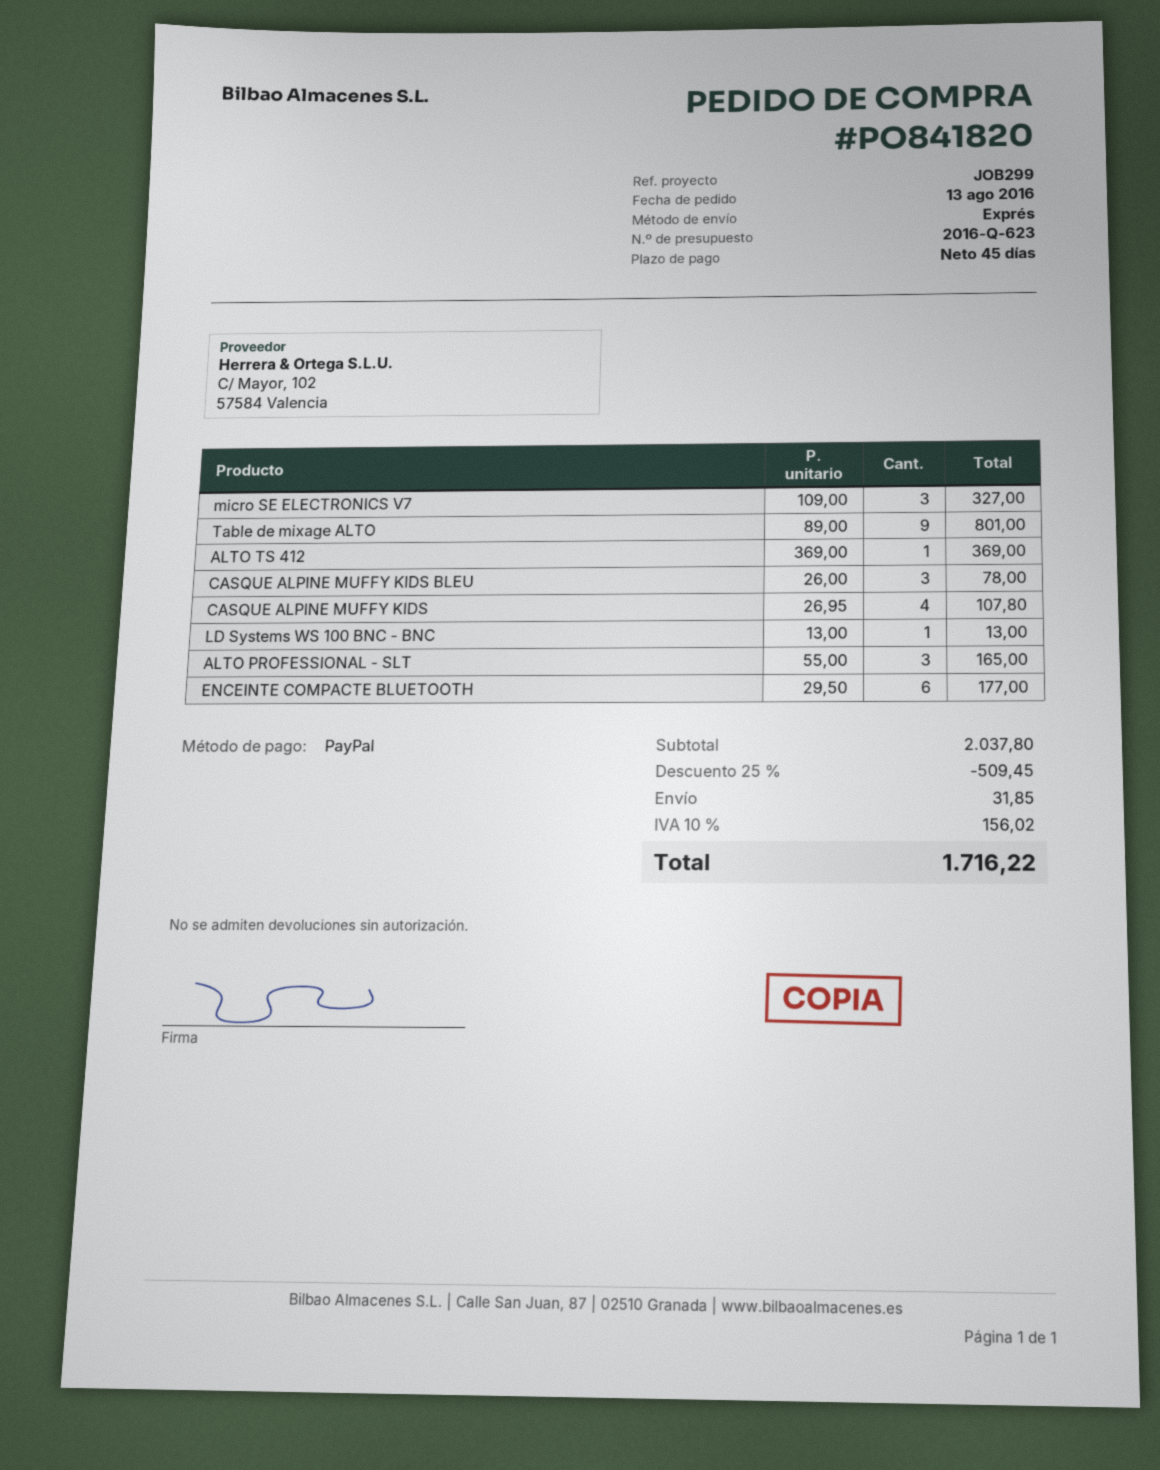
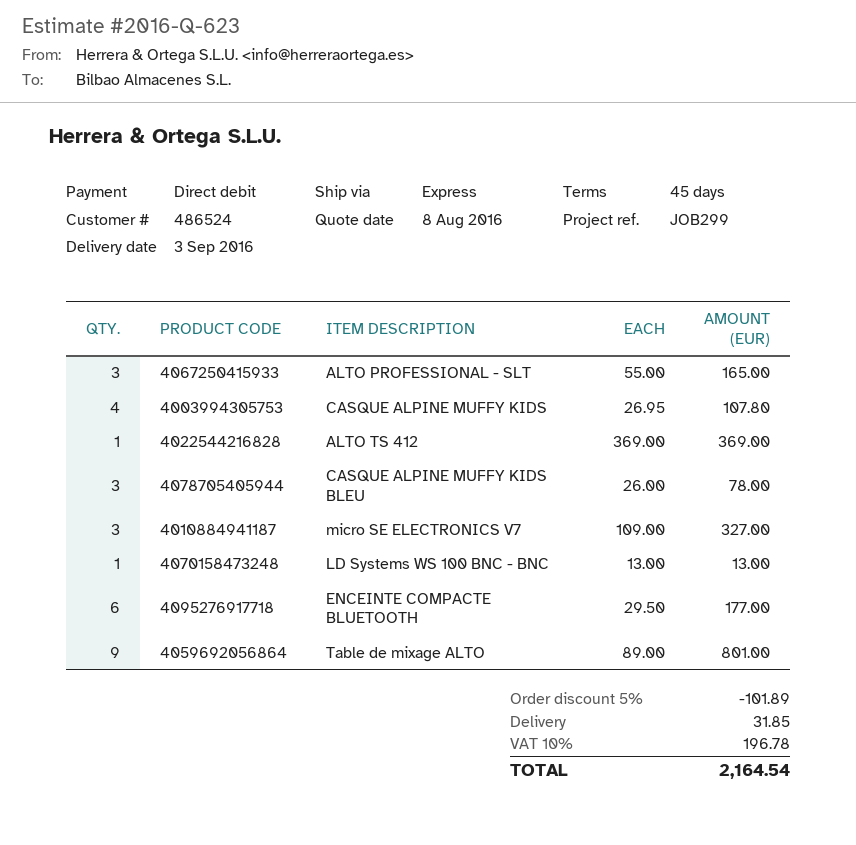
payment method: PayPal -> direct debit
discount: 25% = 509.45 -> 5% = 101.89
tax: 10% = 156.02 -> 10% = 196.78
total: 1716.22 -> 2164.54

